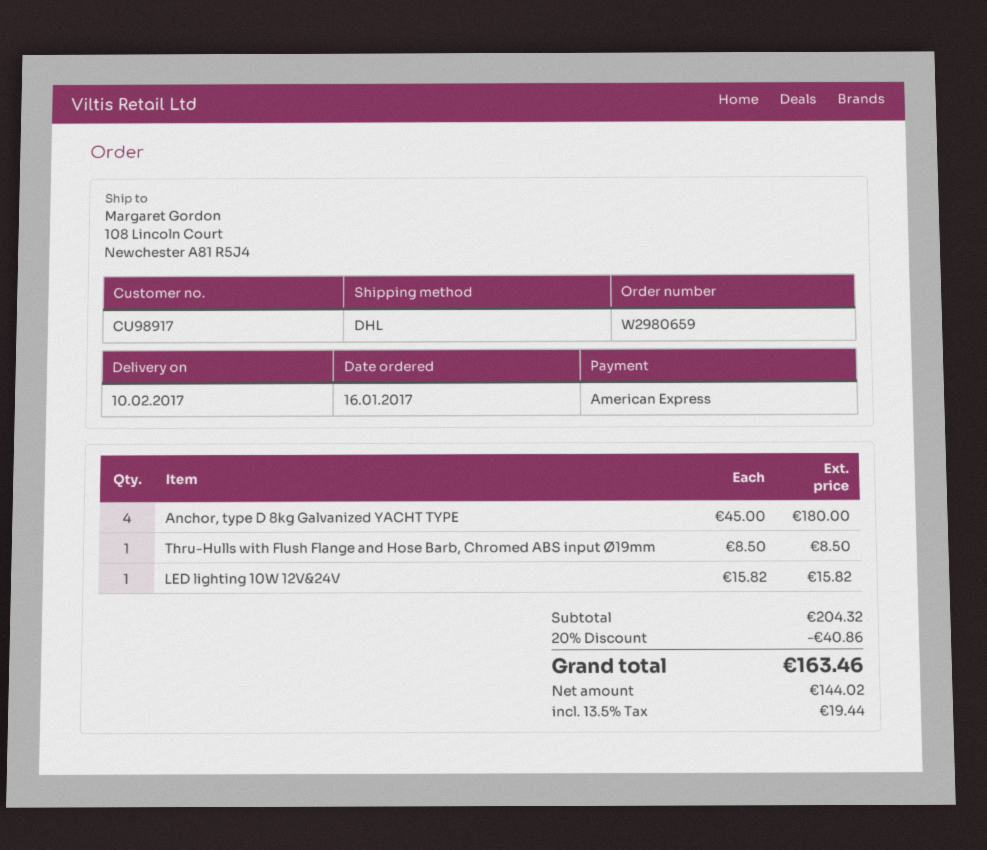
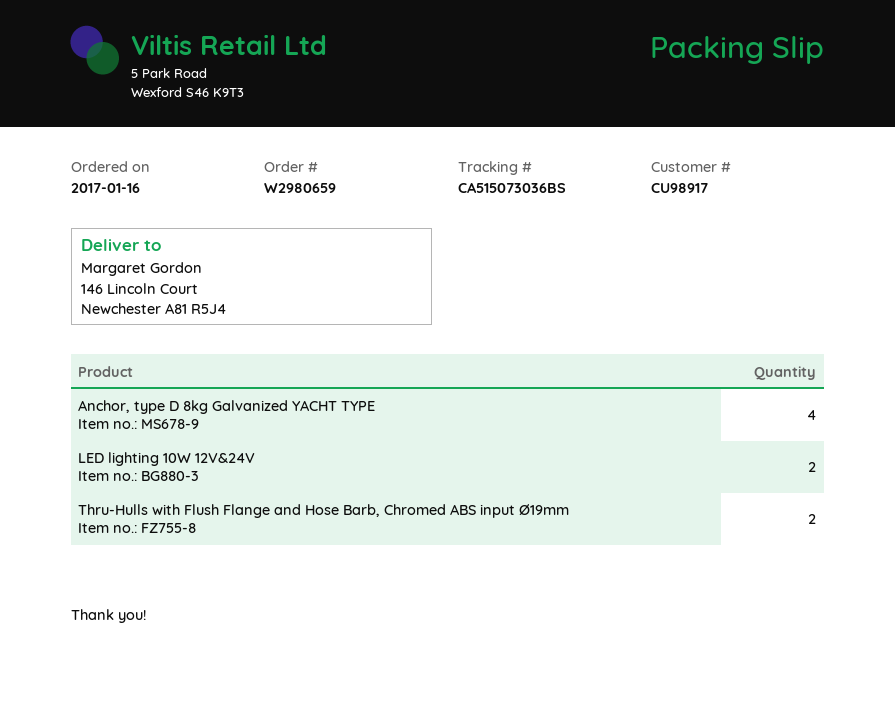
ship to: 108 Lincoln Court, Newchester A81 R5J4 -> 146 Lincoln Court, Newchester A81 R5J4
Thru-Hulls with Flush Flange and Hose Barb, Chromed ABS input Ø19mm: 1 -> 2
LED lighting 10W 12V&24V: 1 -> 2

